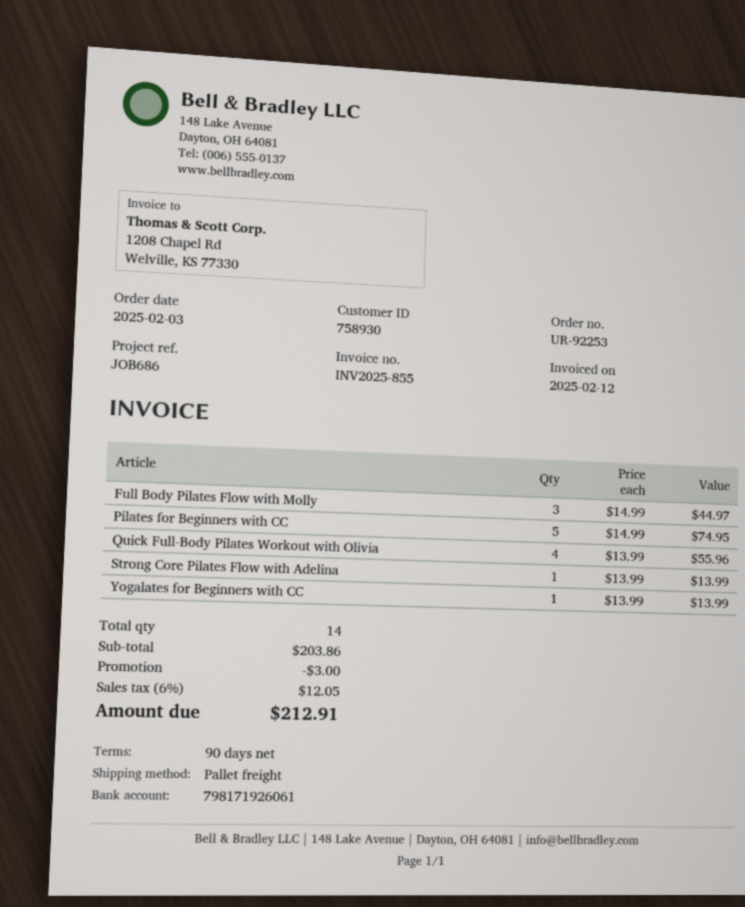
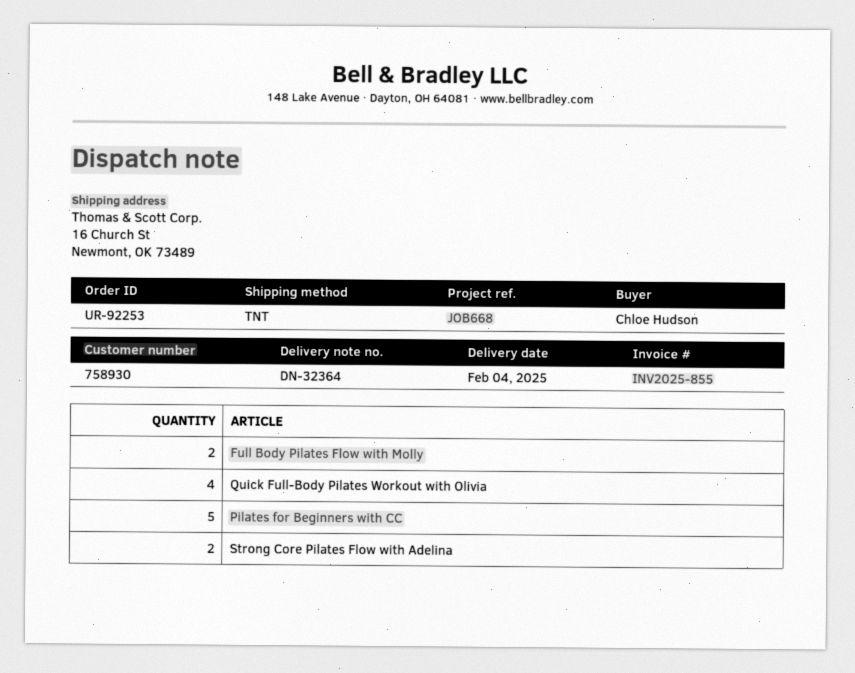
reference: JOB686 -> JOB668
shipping method: pallet freight -> TNT
Full Body Pilates Flow with Molly: 3 -> 2
Strong Core Pilates Flow with Adelina: 1 -> 2
Yogalates for Beginners with CC: 1 -> none

